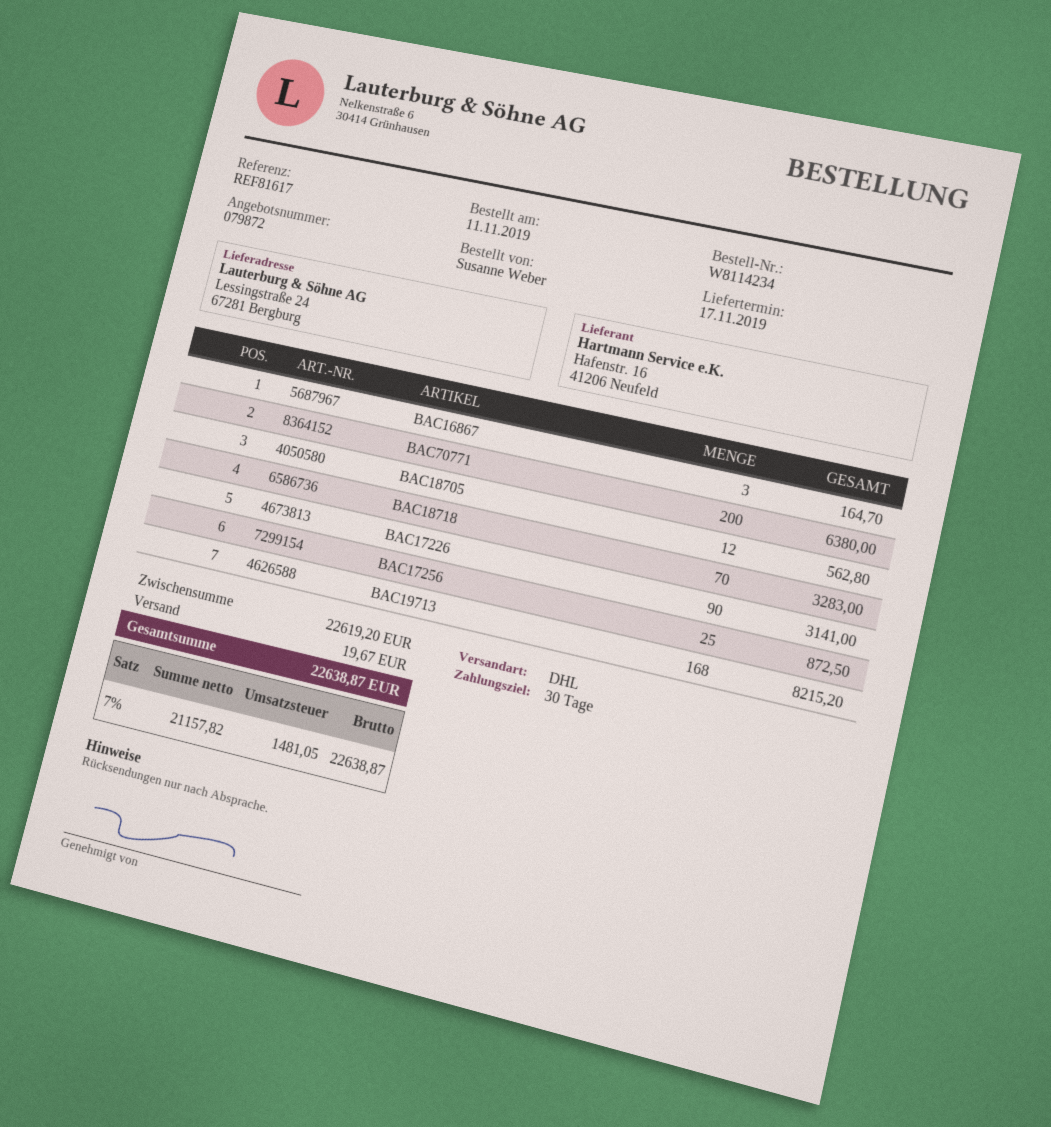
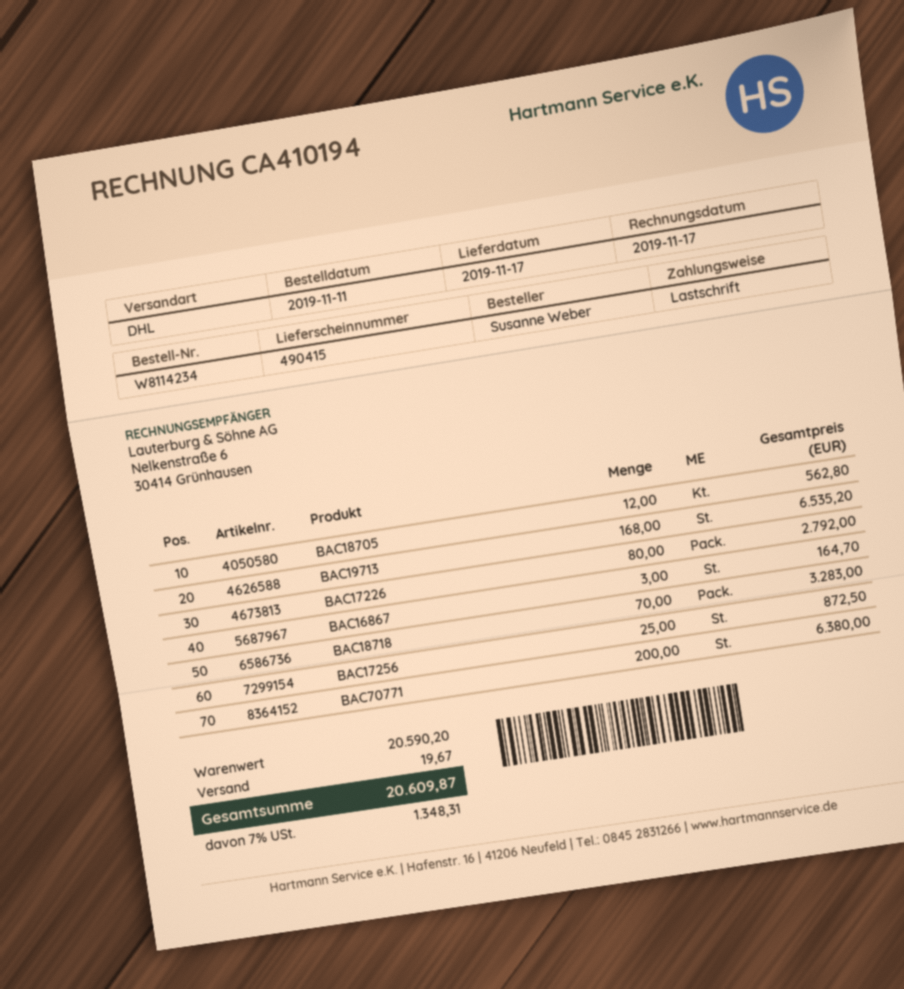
BAC17226: 90 for 3141.00 -> 80 for 2792.00
BAC19713: 168 for 8215.20 -> 168 for 6535.20
subtotal: 22619.20 -> 20590.20
tax: 7% = 1481.05 -> 7% = 1348.31
total: 22638.87 -> 20609.87

